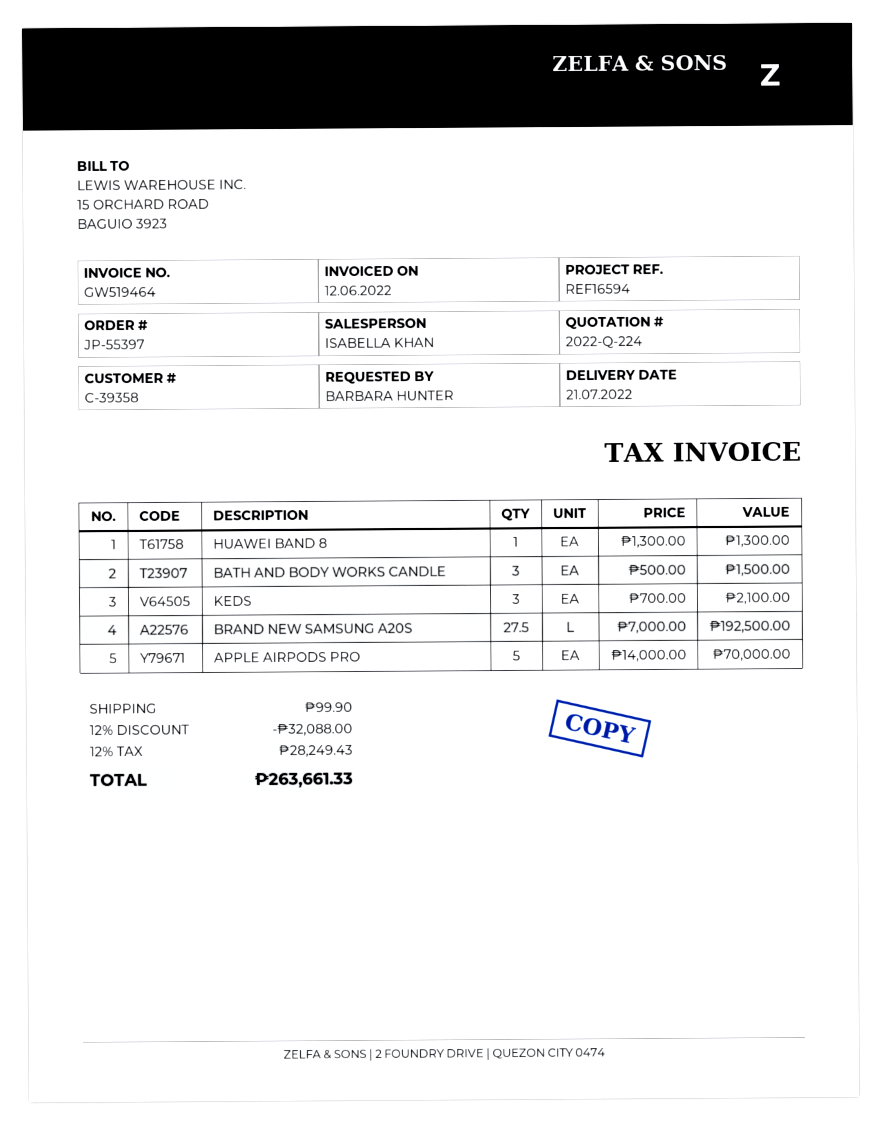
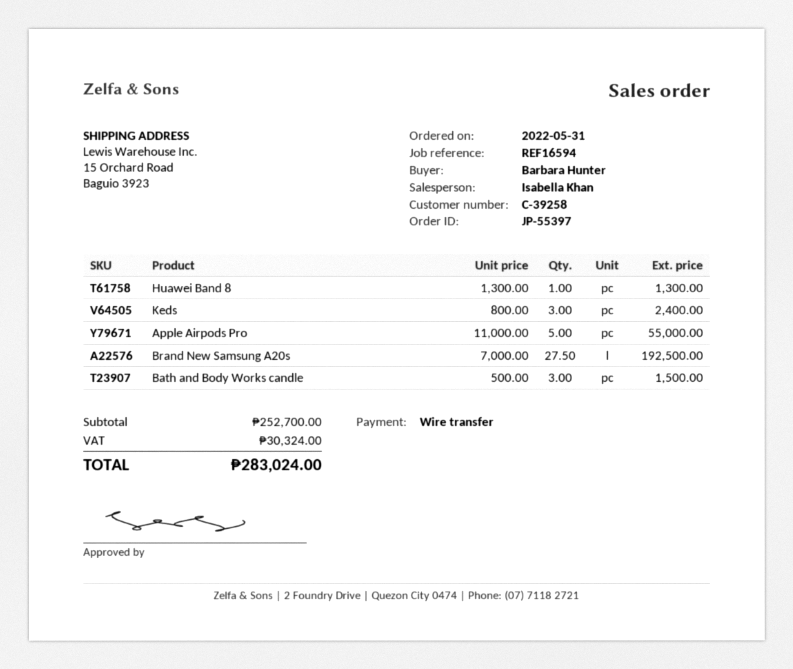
customer number: C-39358 -> C-39258
KEDS: 3 x 700.00 = 2100.00 -> 3 x 800.00 = 2400.00
APPLE AIRPODS PRO: 5 x 14000.00 = 70000.00 -> 5 x 11000.00 = 55000.00
discount: 12% = 32088.00 -> none
shipping: 99.90 -> none
tax: 28249.43 -> 30324.00
total: 263661.33 -> 283024.00

